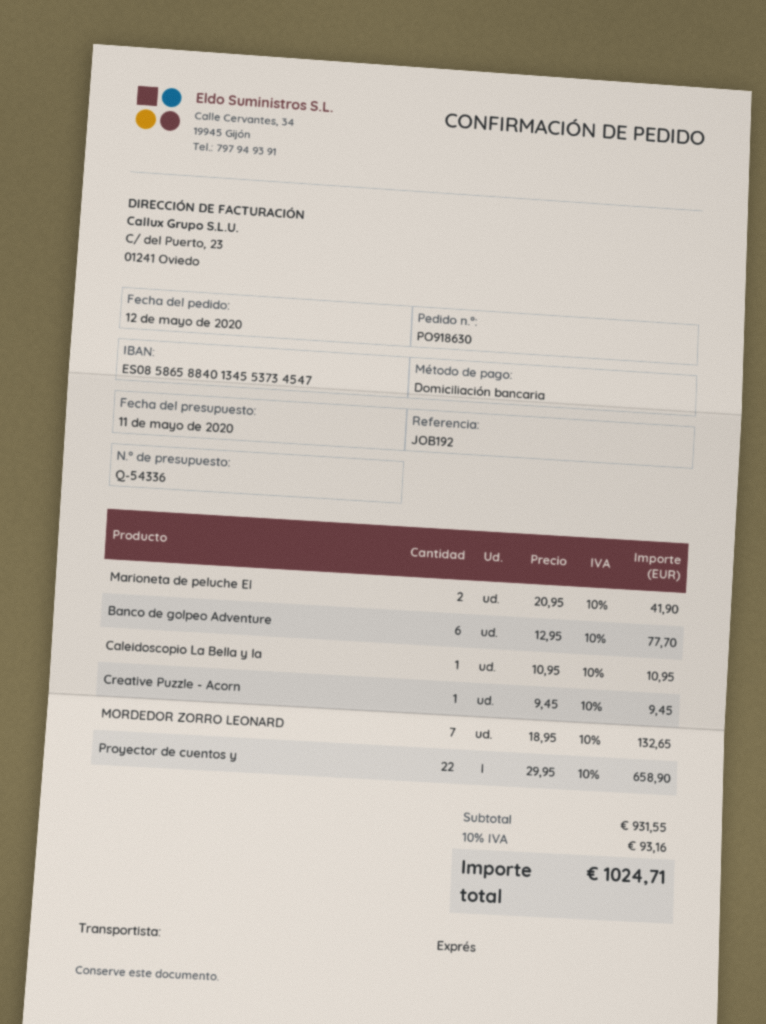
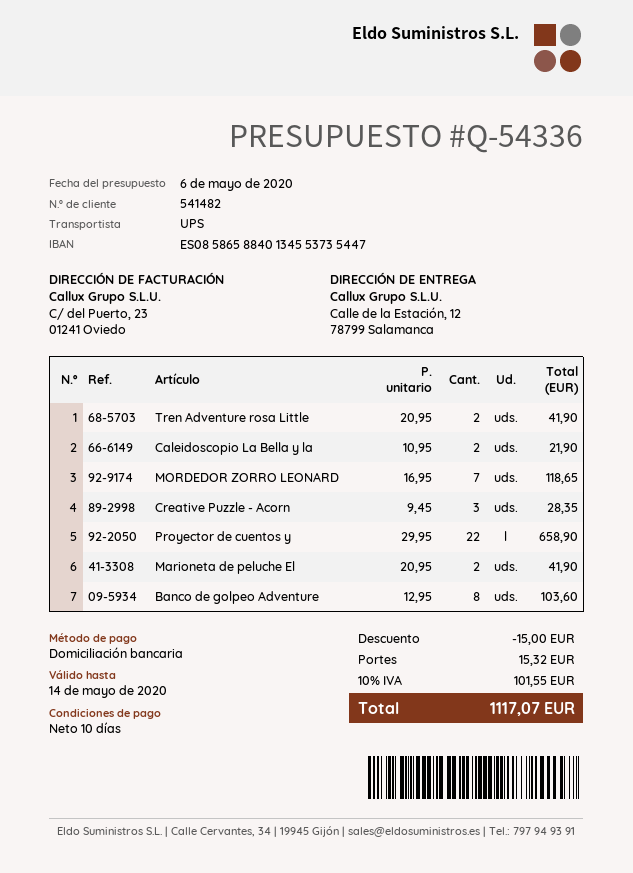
quote date: 2020-05-11 -> 2020-05-06
bank account: ES0858658840134553734547 -> ES0858658840134553735447
shipping method: express -> UPS
Banco de golpeo Adventure: 6 x 12.95 = 77.70 -> 8 x 12.95 = 103.60
Caleidoscopio La Bella y la: 1 x 10.95 = 10.95 -> 2 x 10.95 = 21.90
Creative Puzzle - Acorn: 1 x 9.45 = 9.45 -> 3 x 9.45 = 28.35
MORDEDOR ZORRO LEONARD: 7 x 18.95 = 132.65 -> 7 x 16.95 = 118.65
Tren Adventure rosa Little: none -> 2 x 20.95 = 41.90
discount: none -> 15.00
shipping: none -> 15.32
tax: 10% = 93.16 -> 10% = 101.55
total: 1024.71 -> 1117.07

